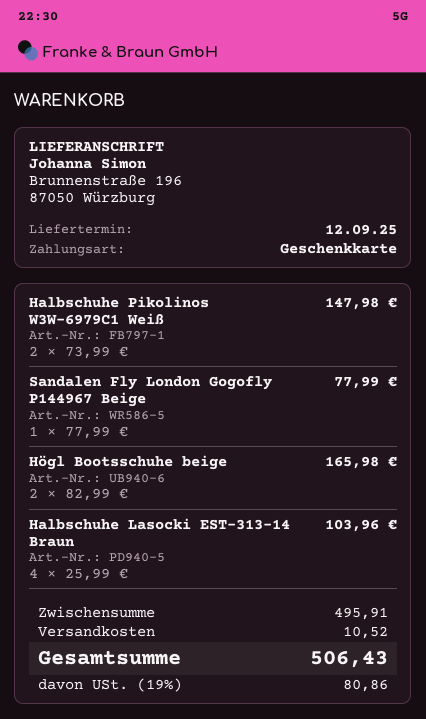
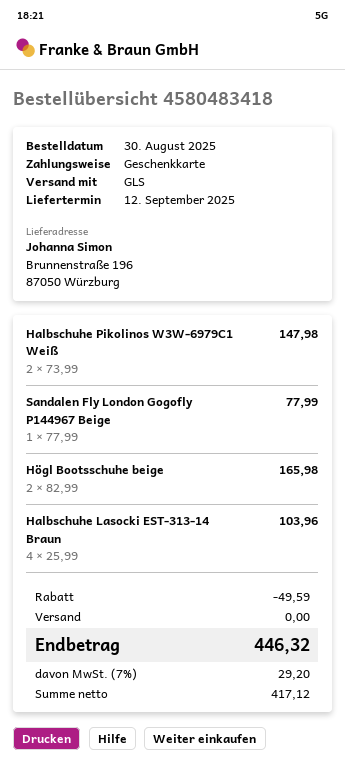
discount: none -> 49.59
shipping: 10.52 -> 0.00
tax: 19% = 80.86 -> 7% = 29.20
total: 506.43 -> 446.32

